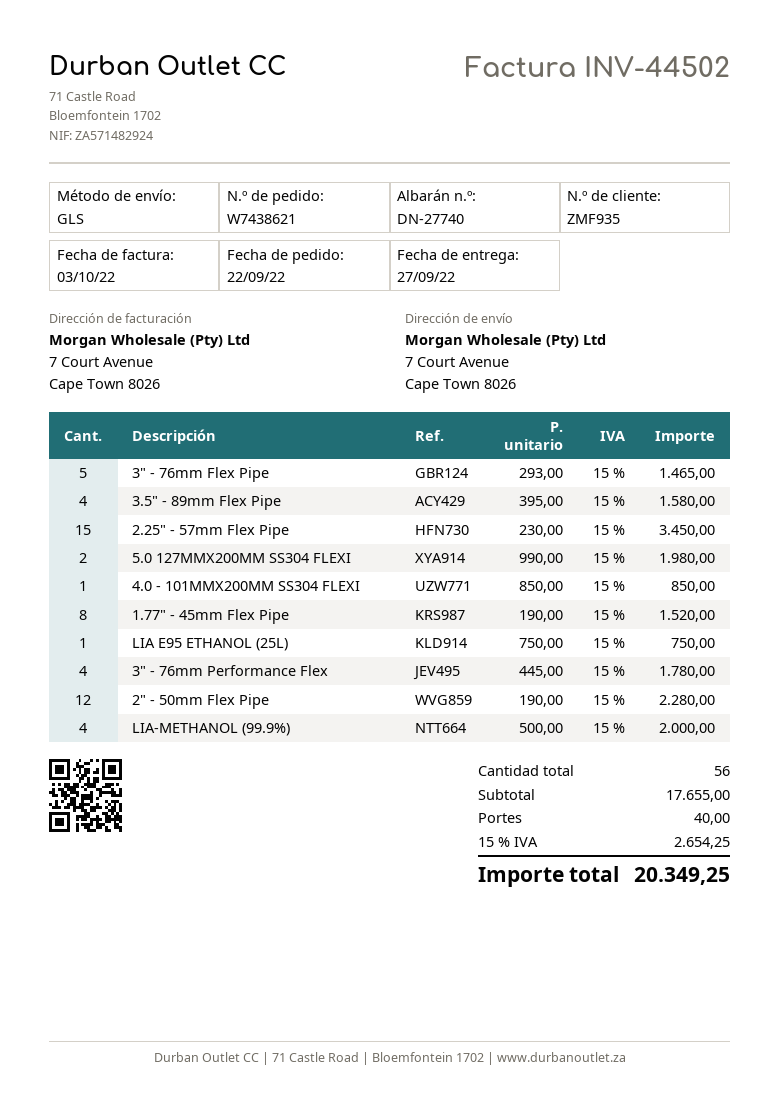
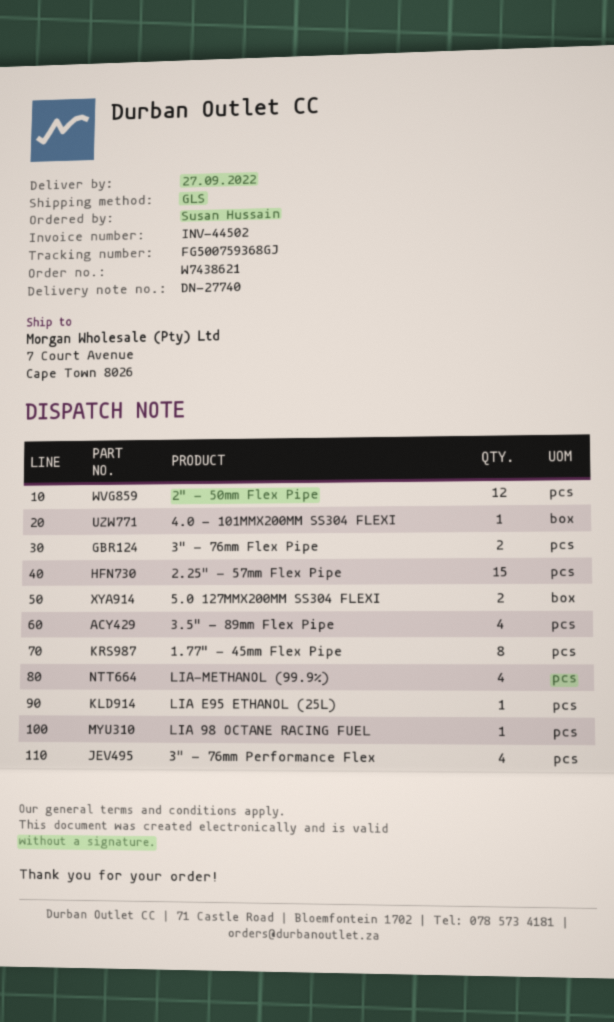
3" - 76mm Flex Pipe: 5 -> 2
LIA 98 OCTANE RACING FUEL: none -> 1

